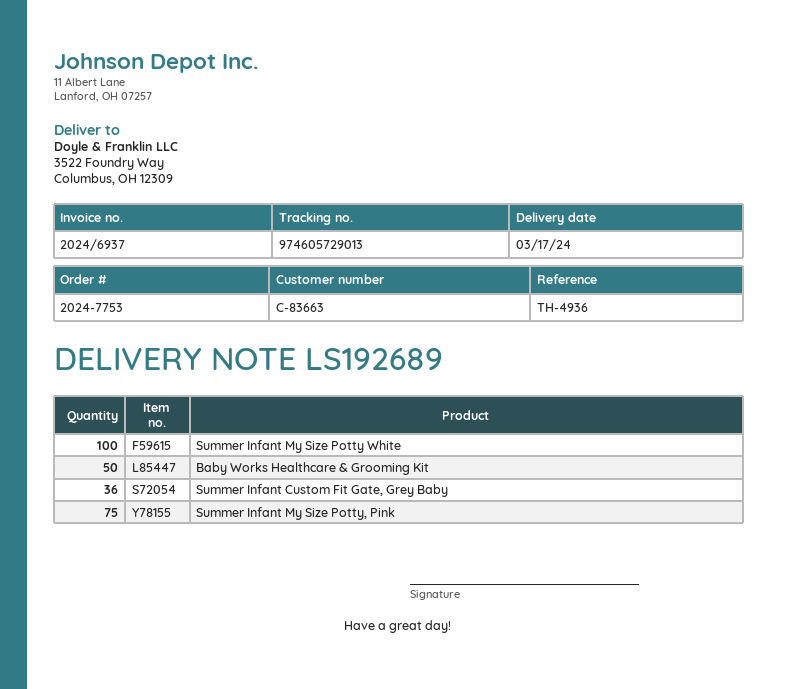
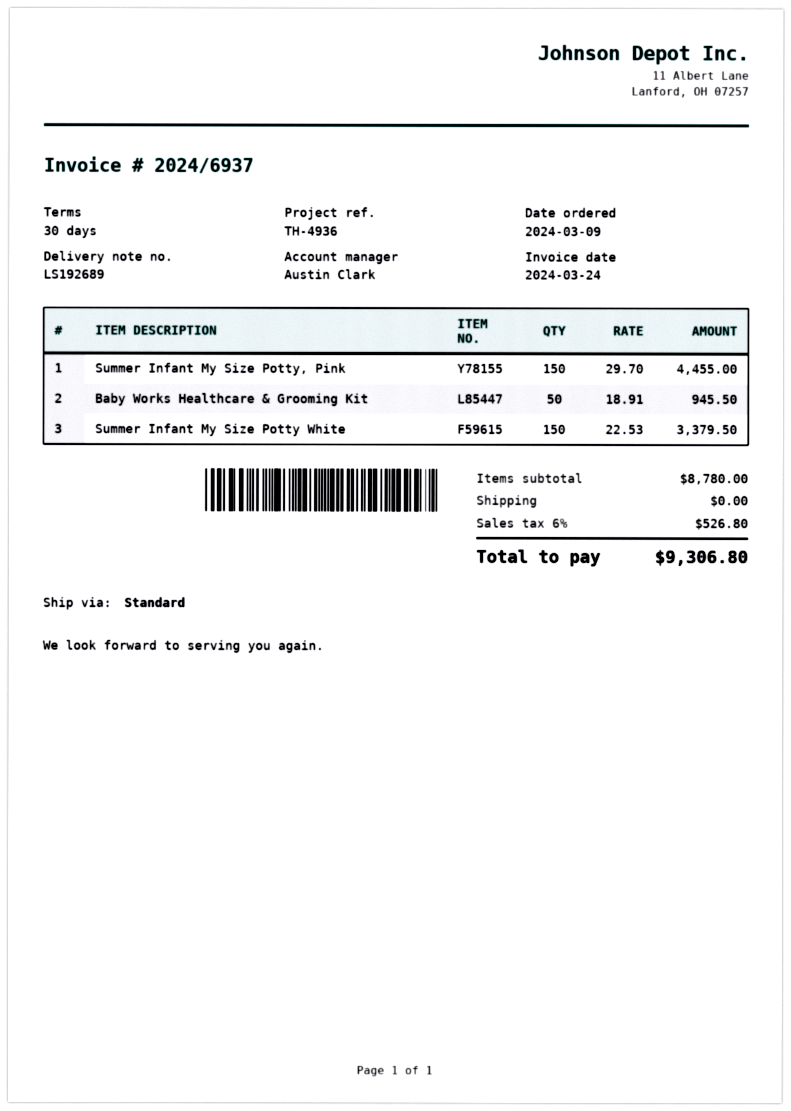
Summer Infant My Size Potty White: 100 -> 150
Summer Infant Custom Fit Gate, Grey Baby: 36 -> none
Summer Infant My Size Potty, Pink: 75 -> 150

